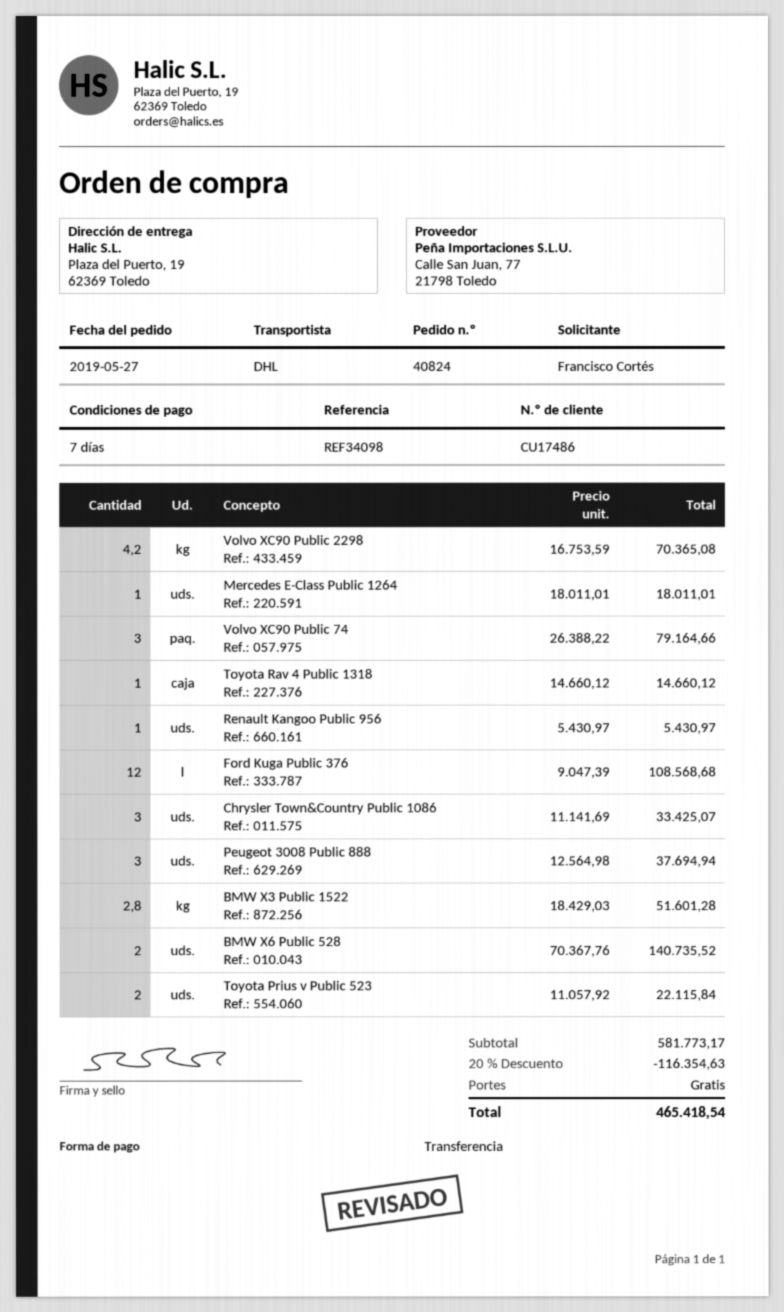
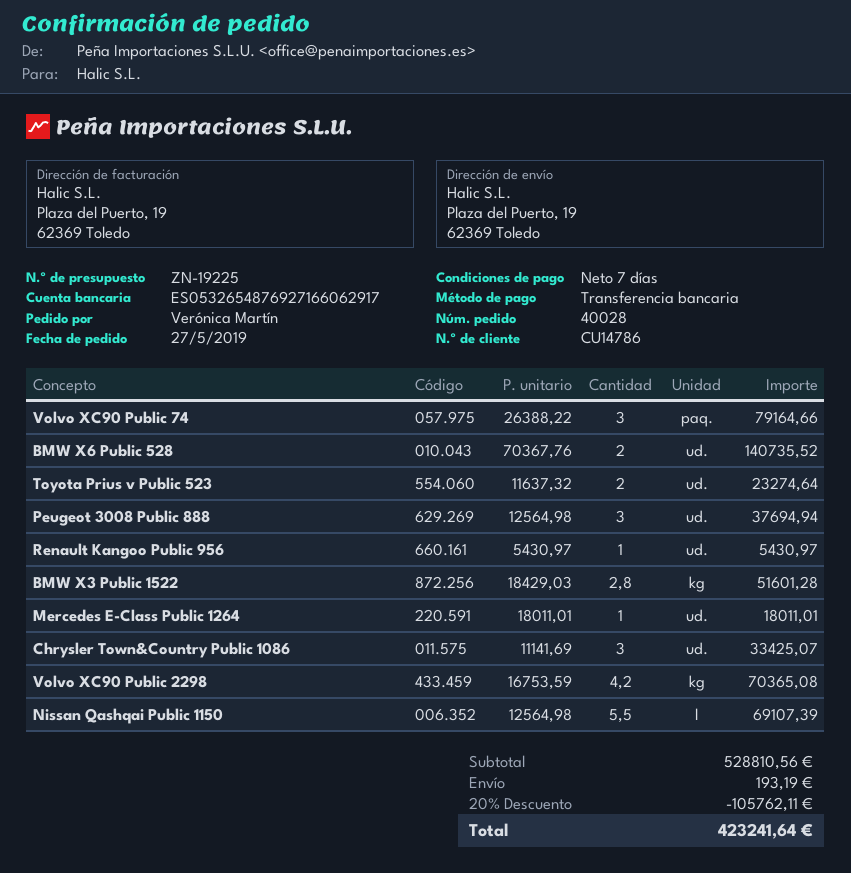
order number: 40824 -> 40028
customer number: CU17486 -> CU14786
ordered by: Francisco Cortés -> Verónica Martín
Toyota Rav 4 Public 1318: 1 x 14660.12 = 14660.12 -> none
Ford Kuga Public 376: 12 x 9047.39 = 108568.68 -> none
Toyota Prius v Public 523: 2 x 11057.92 = 22115.84 -> 2 x 11637.32 = 23274.64
Nissan Qashqai Public 1150: none -> 5.5 x 12564.98 = 69107.39
subtotal: 581773.17 -> 528810.56
discount: 20% = 116354.63 -> 20% = 105762.11
shipping: 0.00 -> 193.19
total: 465418.54 -> 423241.64

